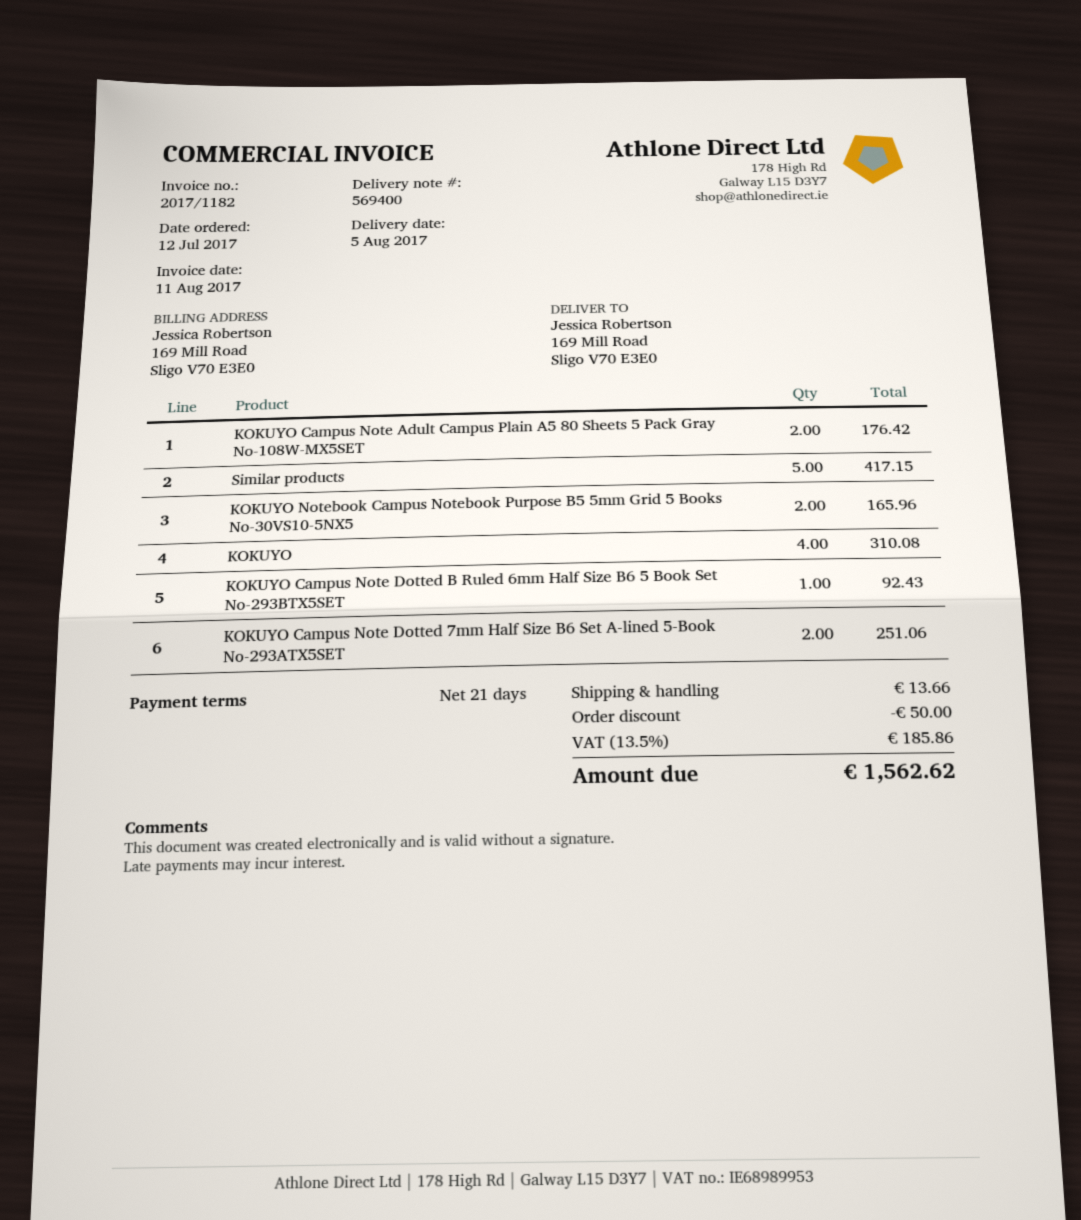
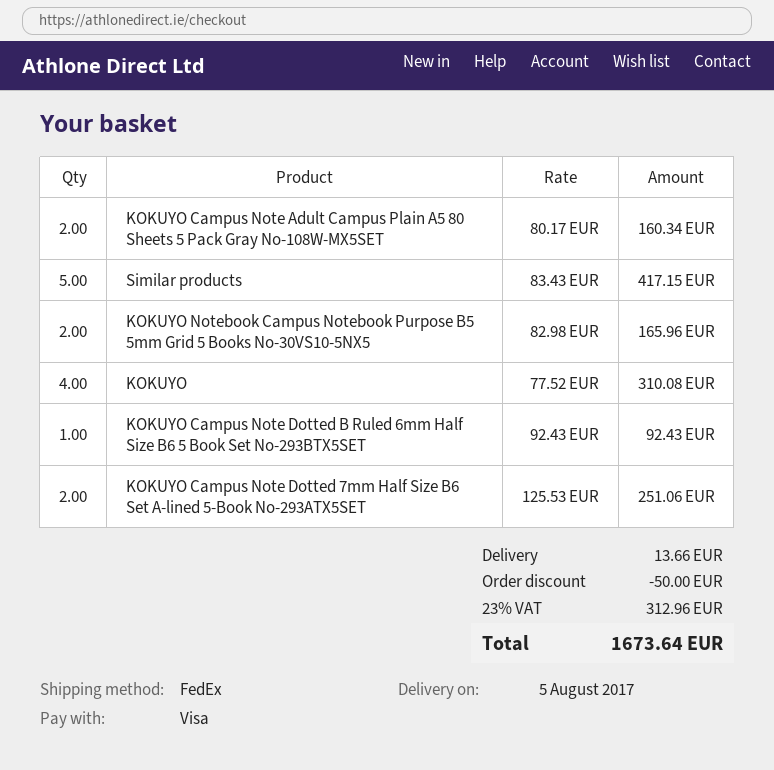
KOKUYO Campus Note Adult Campus Plain A5 80 Sheets 5 Pack Gray No-108W-MX5SET: 2 for 176.42 -> 2 for 160.34
tax: 13.5% = 185.86 -> 23% = 312.96
total: 1562.62 -> 1673.64

